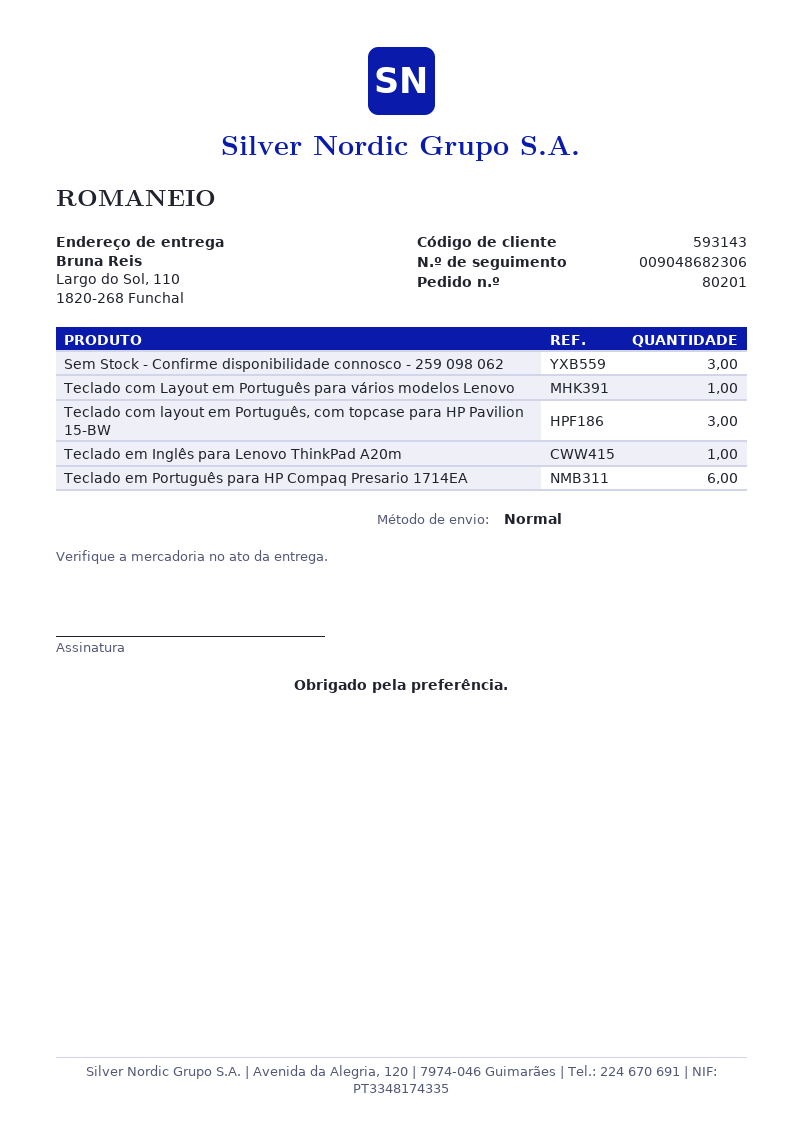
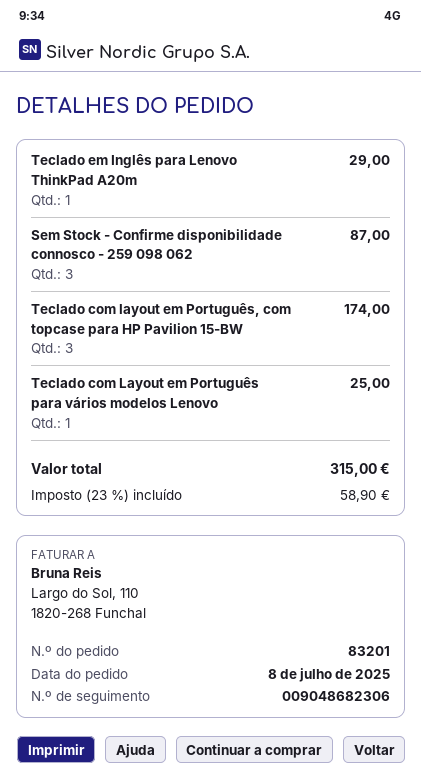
order number: 80201 -> 83201
Teclado em Português para HP Compaq Presario 1714EA: 6 -> none

